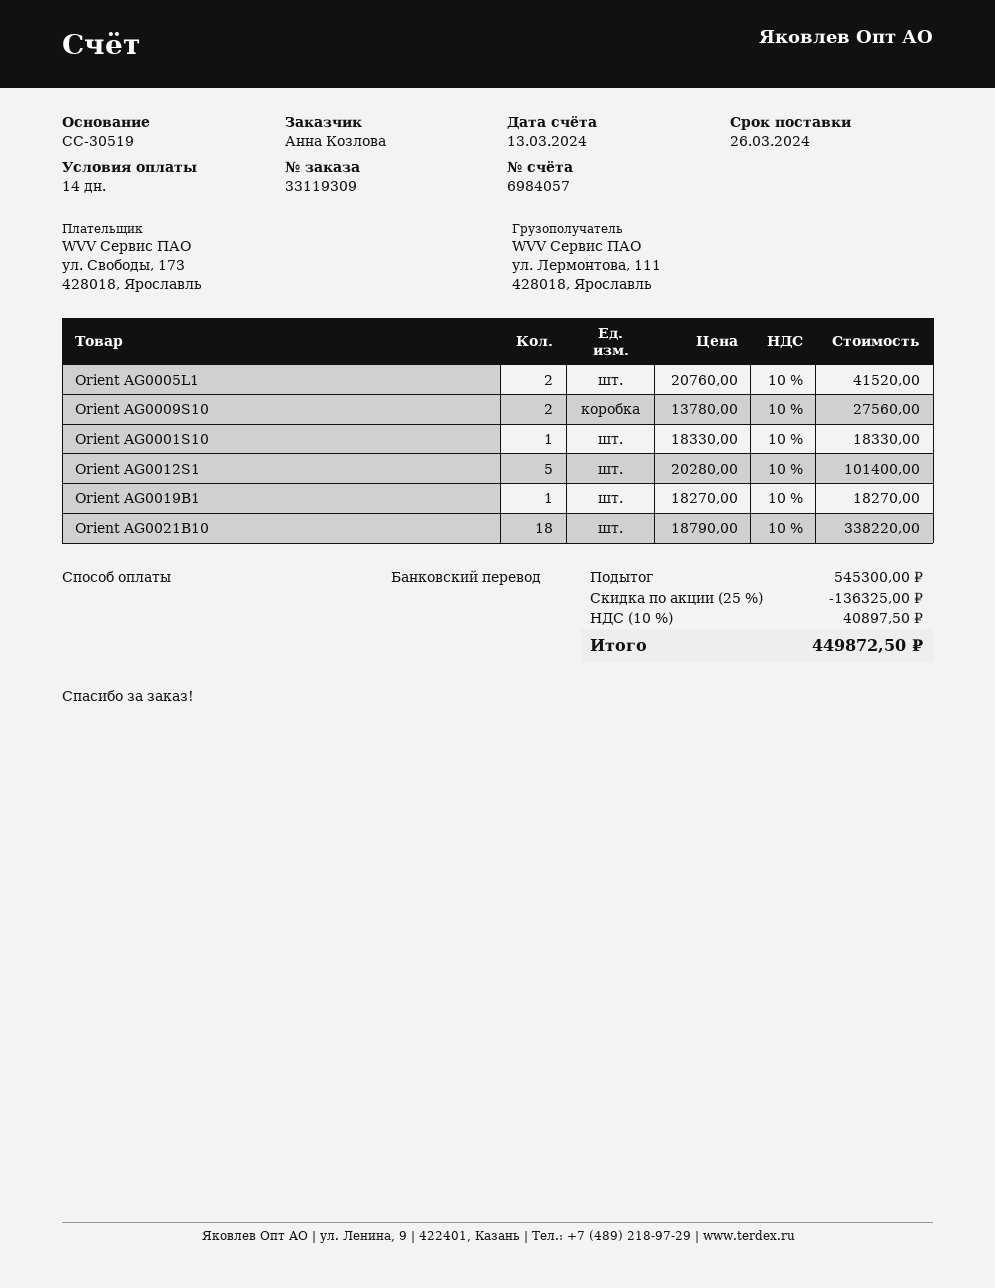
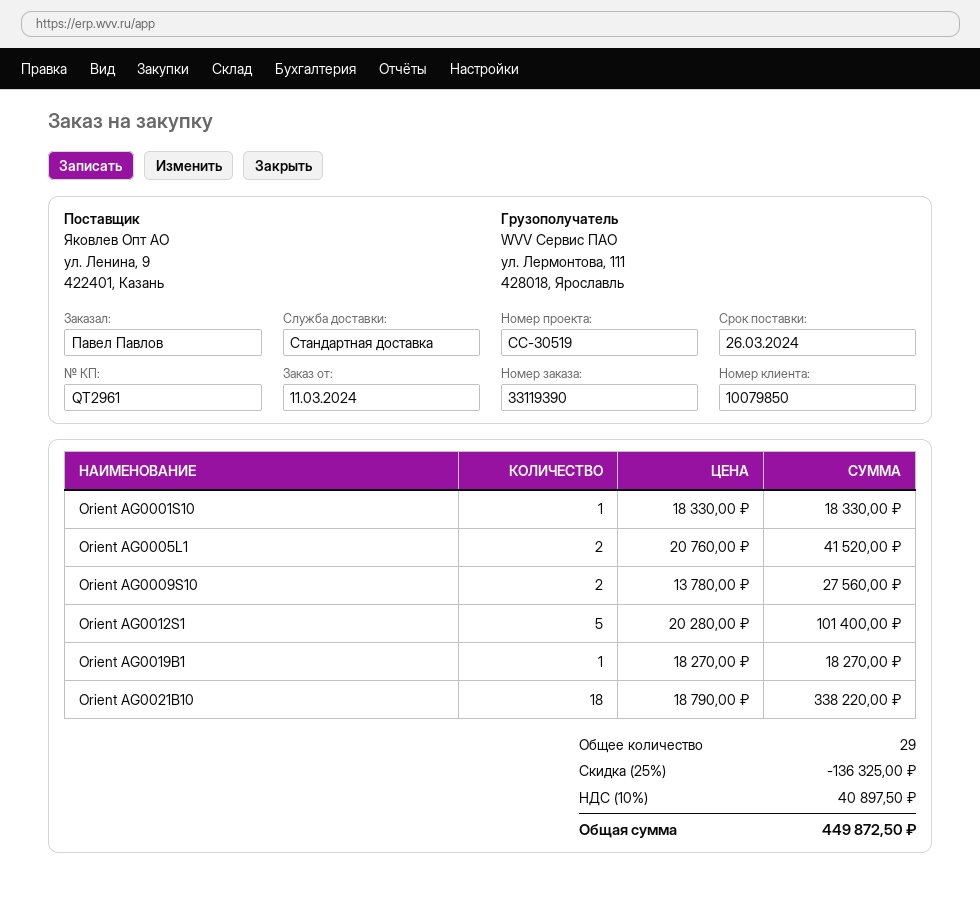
order number: 33119309 -> 33119390
ordered by: Анна Козлова -> Павел Павлов

